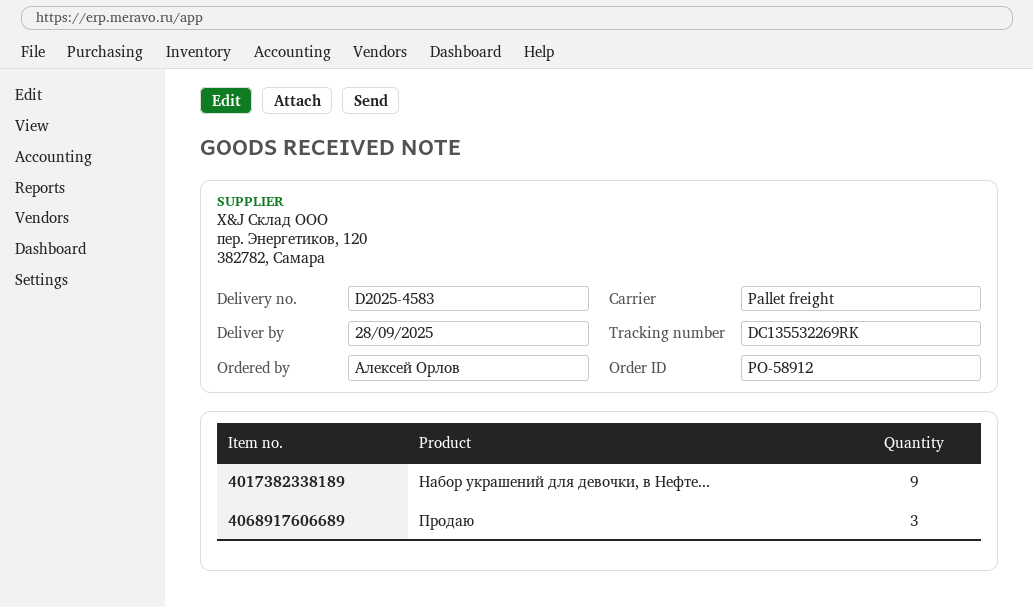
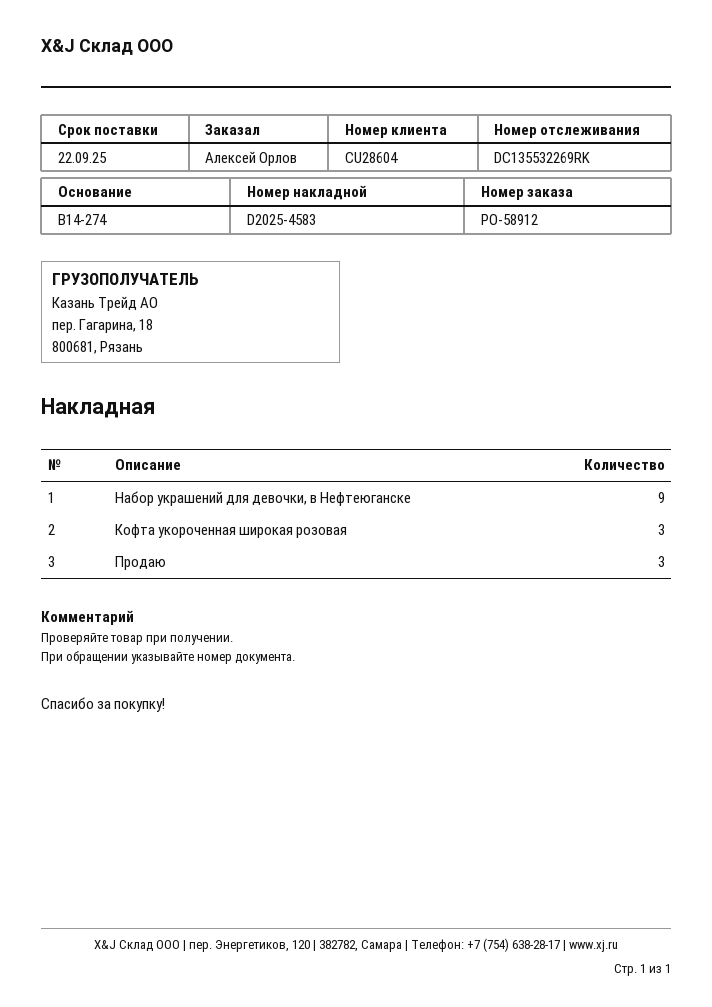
delivery date: 2025-09-28 -> 2025-09-22
Кофта укороченная широкая розовая: none -> 3

